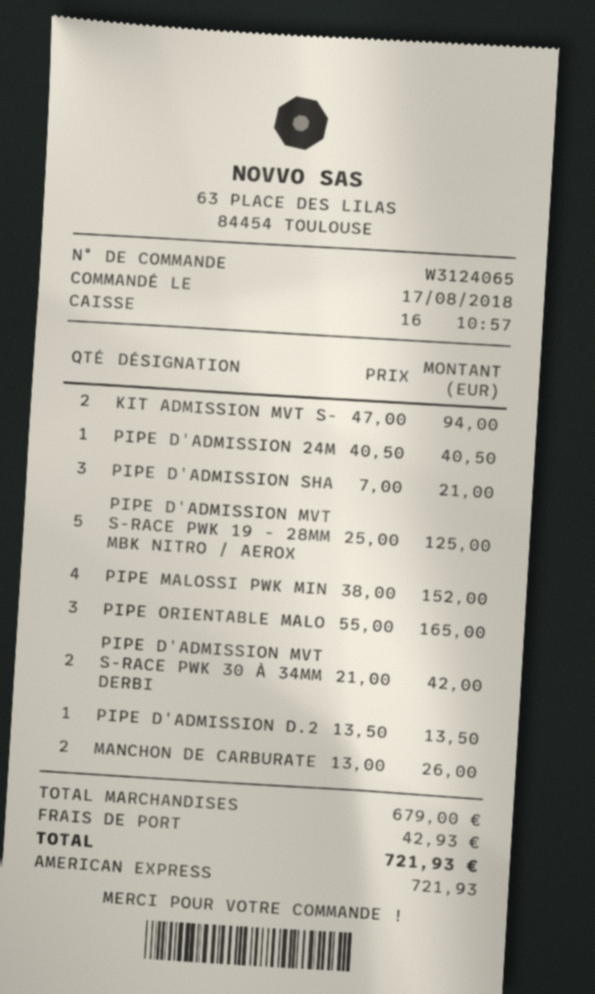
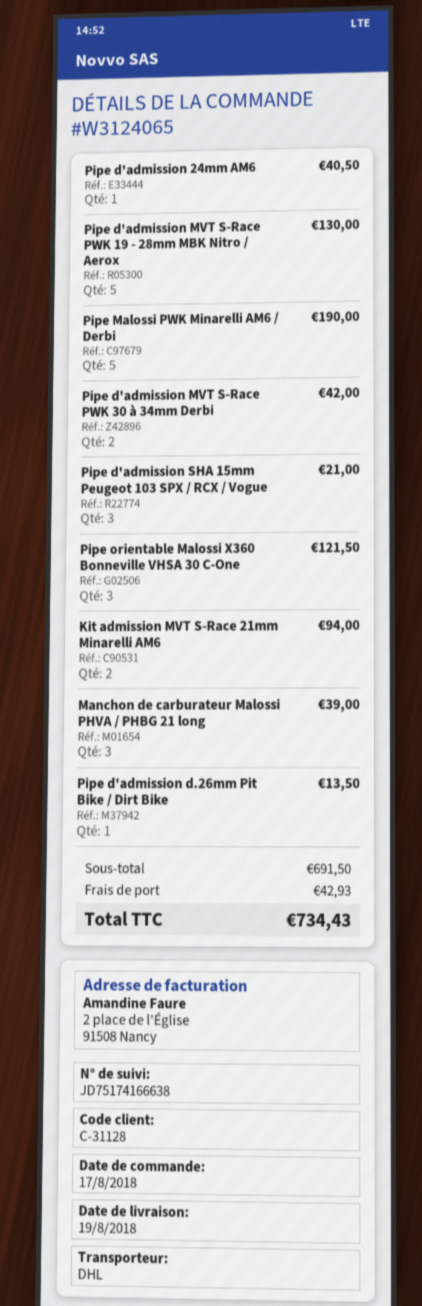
PIPE D'ADMISSION MVT S-RACE PWK 19 - 28MM MBK NITRO / AEROX: 5 for 125.00 -> 5 for 130.00
PIPE MALOSSI PWK MIN: 4 for 152.00 -> 5 for 190.00
PIPE ORIENTABLE MALO: 3 for 165.00 -> 3 for 121.50
MANCHON DE CARBURATE: 2 for 26.00 -> 3 for 39.00
subtotal: 679.00 -> 691.50
total: 721.93 -> 734.43

